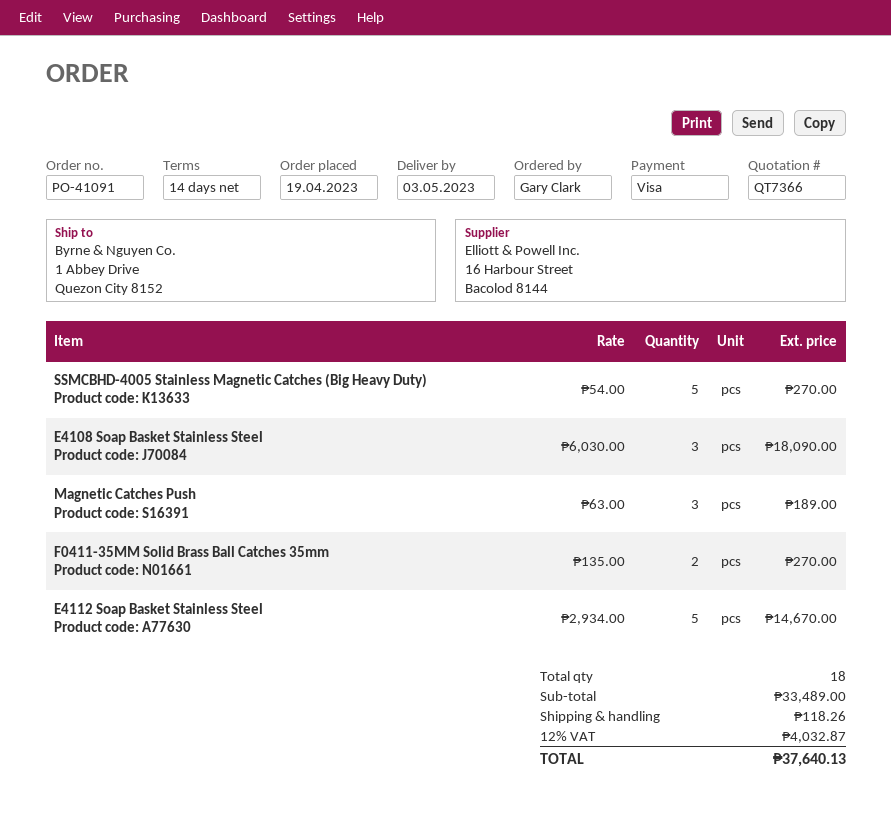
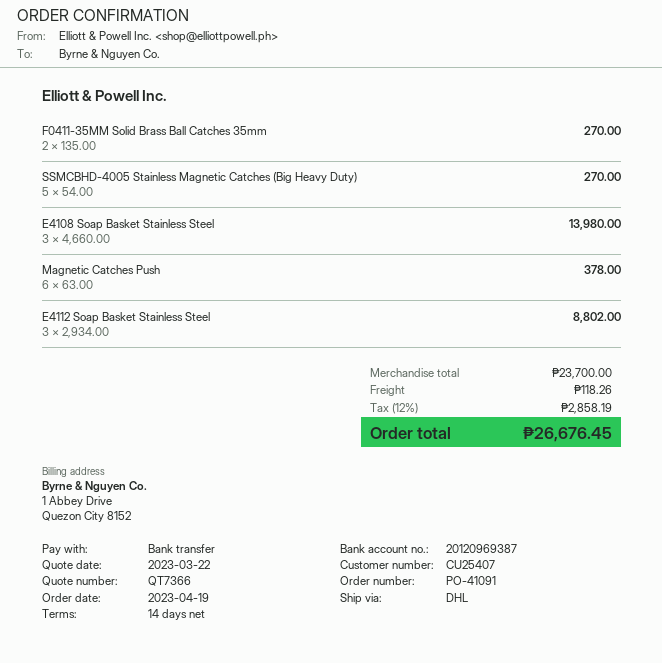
payment method: Visa -> bank transfer
E4108 Soap Basket Stainless Steel: 3 x 6030.00 = 18090.00 -> 3 x 4660.00 = 13980.00
Magnetic Catches Push: 3 x 63.00 = 189.00 -> 6 x 63.00 = 378.00
E4112 Soap Basket Stainless Steel: 5 x 2934.00 = 14670.00 -> 3 x 2934.00 = 8802.00
subtotal: 33489.00 -> 23700.00
tax: 12% = 4032.87 -> 12% = 2858.19
total: 37640.13 -> 26676.45

